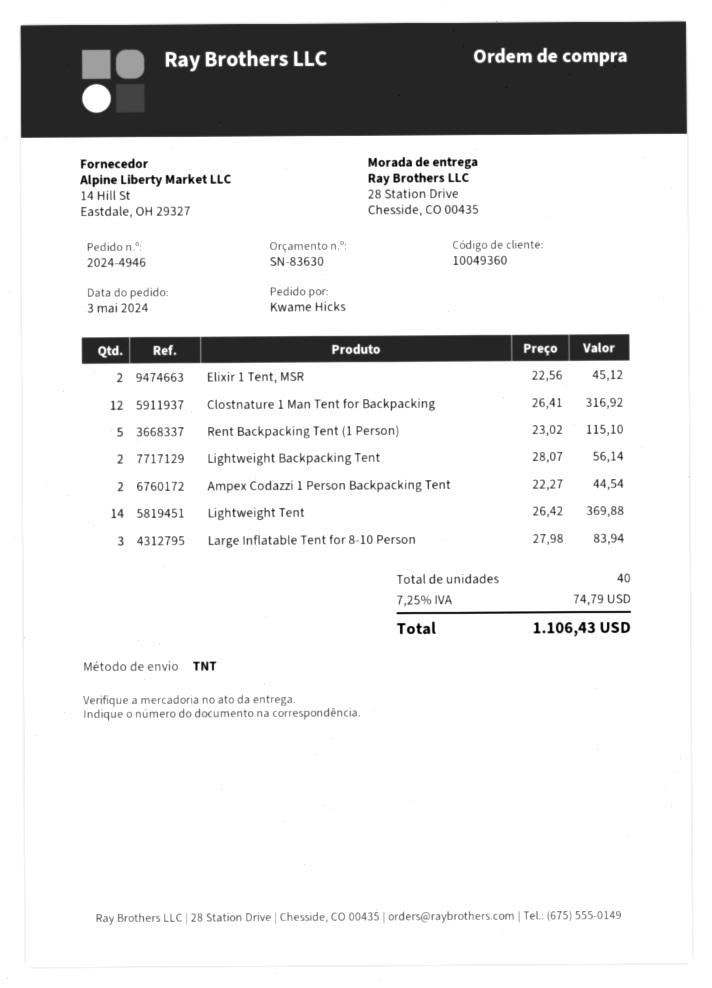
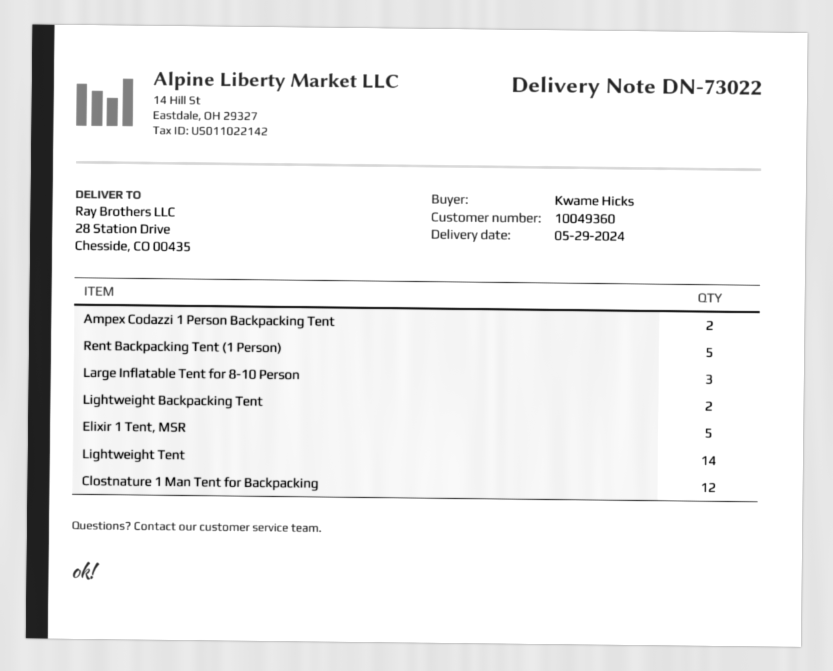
Elixir 1 Tent, MSR: 2 -> 5

